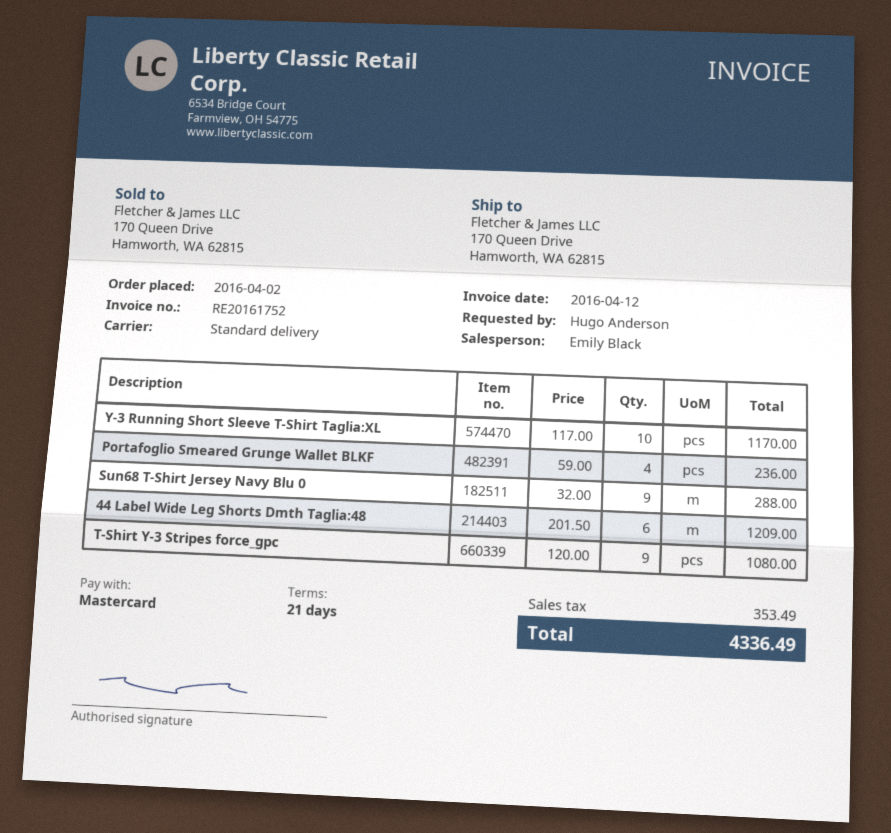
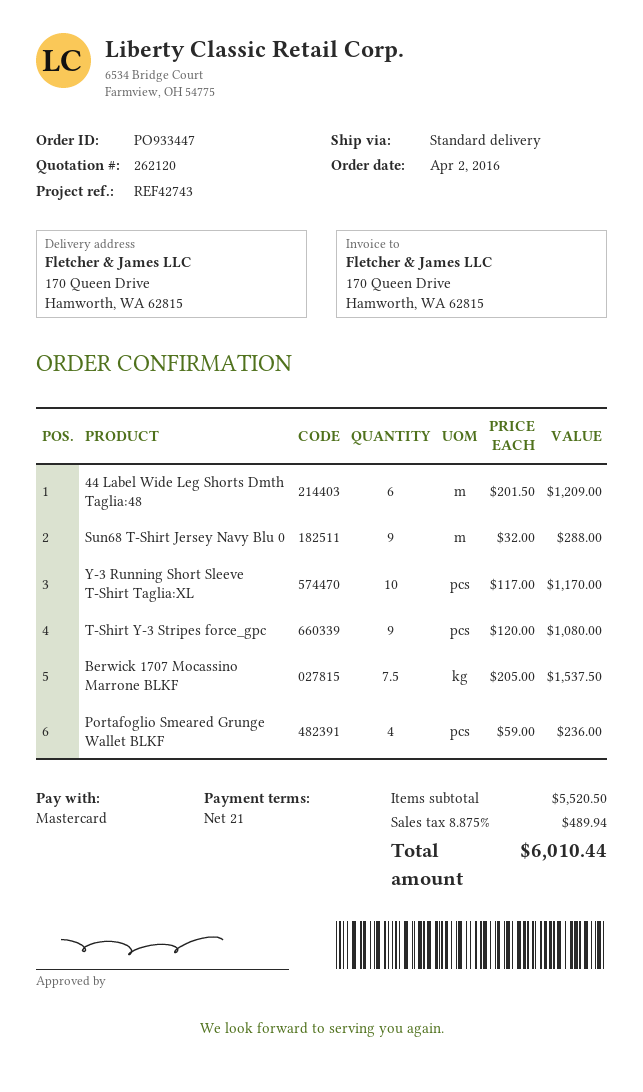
Berwick 1707 Mocassino Marrone BLKF: none -> 7.5 x 205.00 = 1537.50
tax: 353.49 -> 489.94
total: 4336.49 -> 6010.44

